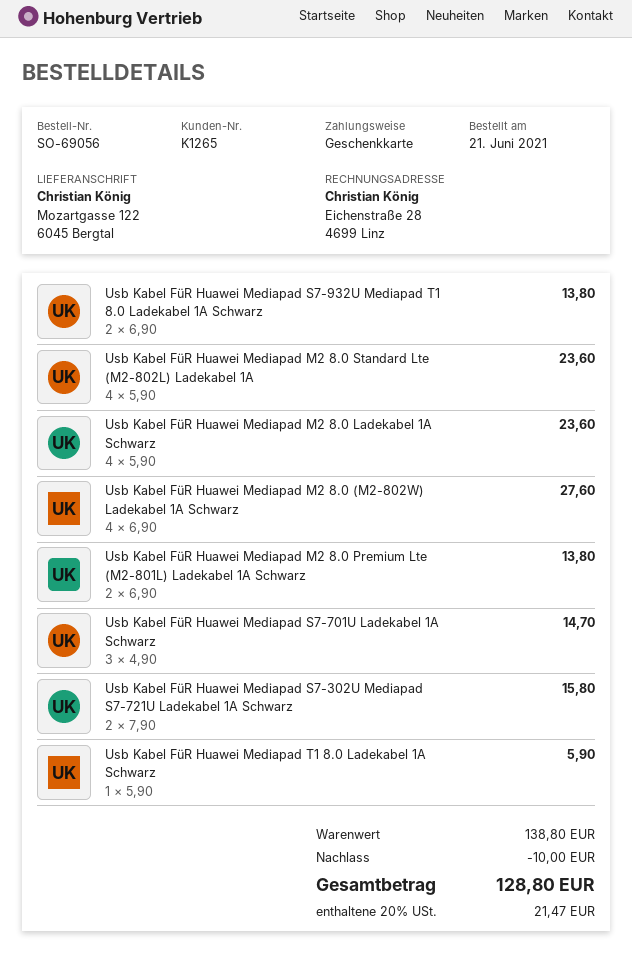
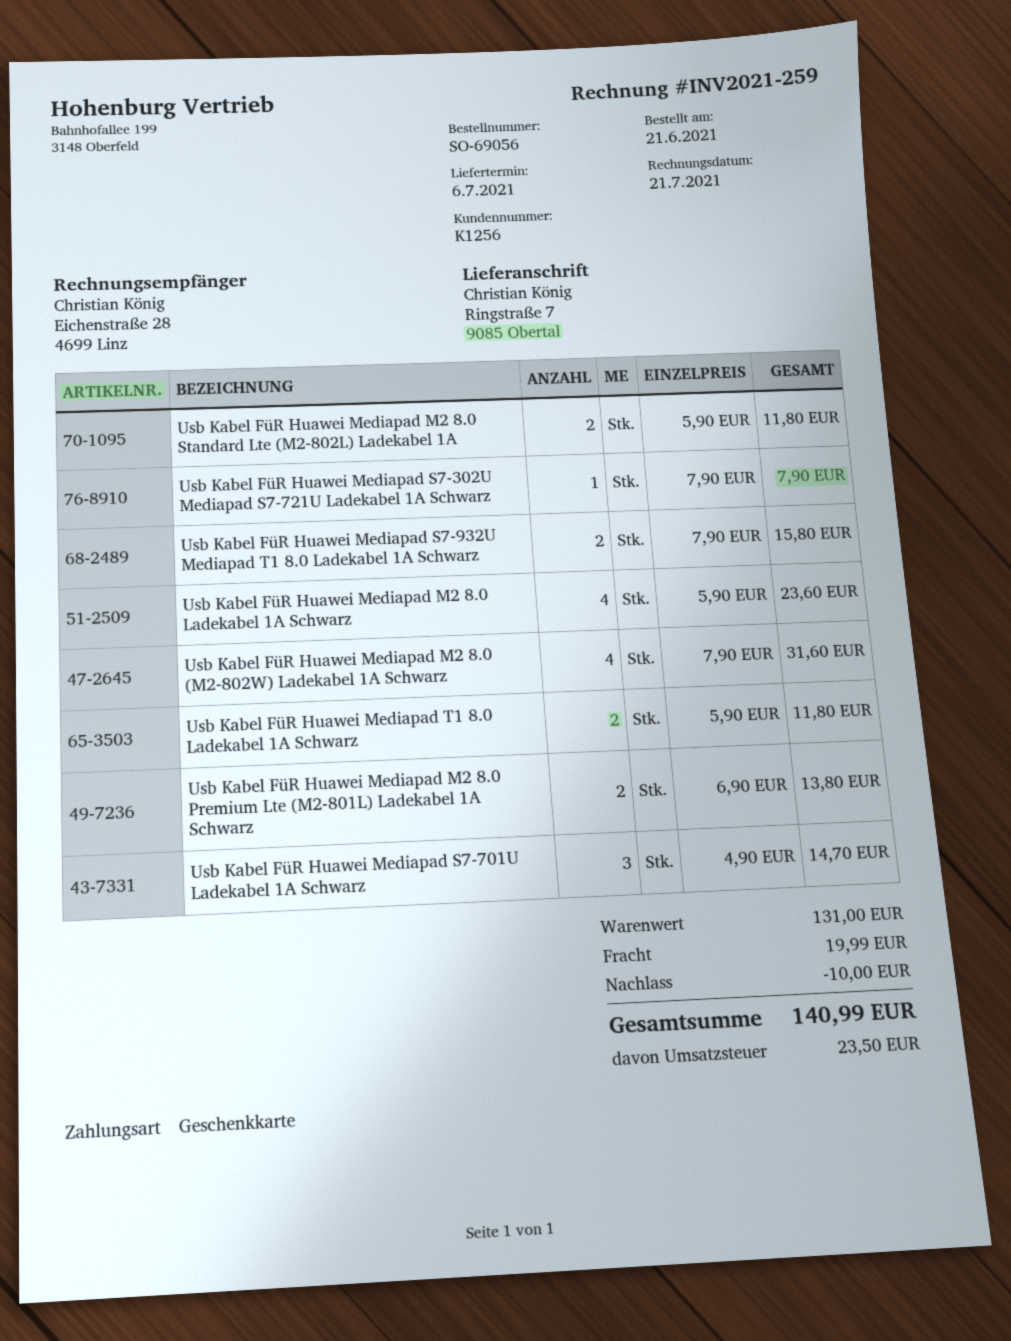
customer number: K1265 -> K1256
ship to: Mozartgasse 122, 6045 Bergtal -> Ringstraße 7, 9085 Obertal
Usb Kabel FüR Huawei Mediapad S7-932U Mediapad T1 8.0 Ladekabel 1A Schwarz: 2 x 6.90 = 13.80 -> 2 x 7.90 = 15.80
Usb Kabel FüR Huawei Mediapad M2 8.0 Standard Lte (M2-802L) Ladekabel 1A: 4 x 5.90 = 23.60 -> 2 x 5.90 = 11.80
Usb Kabel FüR Huawei Mediapad M2 8.0 (M2-802W) Ladekabel 1A Schwarz: 4 x 6.90 = 27.60 -> 4 x 7.90 = 31.60
Usb Kabel FüR Huawei Mediapad S7-302U Mediapad S7-721U Ladekabel 1A Schwarz: 2 x 7.90 = 15.80 -> 1 x 7.90 = 7.90
Usb Kabel FüR Huawei Mediapad T1 8.0 Ladekabel 1A Schwarz: 1 x 5.90 = 5.90 -> 2 x 5.90 = 11.80
subtotal: 138.80 -> 131.00
shipping: none -> 19.99
tax: 21.47 -> 23.50
total: 128.80 -> 140.99

